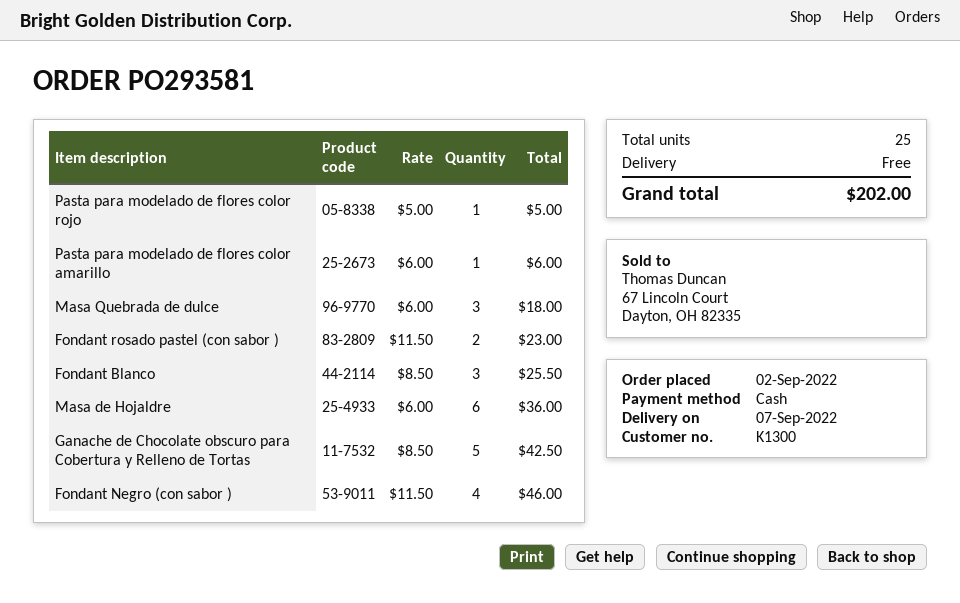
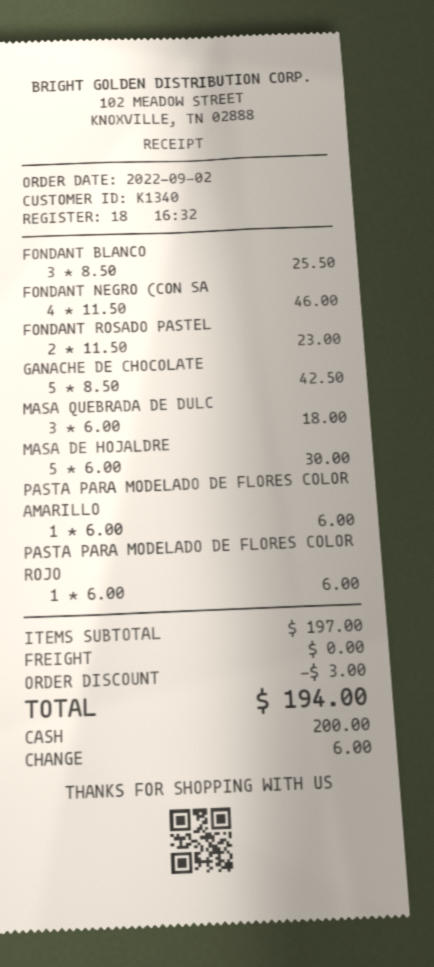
customer number: K1300 -> K1340
Pasta para modelado de flores color rojo: 1 x 5.00 = 5.00 -> 1 x 6.00 = 6.00
Masa de Hojaldre: 6 x 6.00 = 36.00 -> 5 x 6.00 = 30.00
discount: none -> 3.00
total: 202.00 -> 194.00

